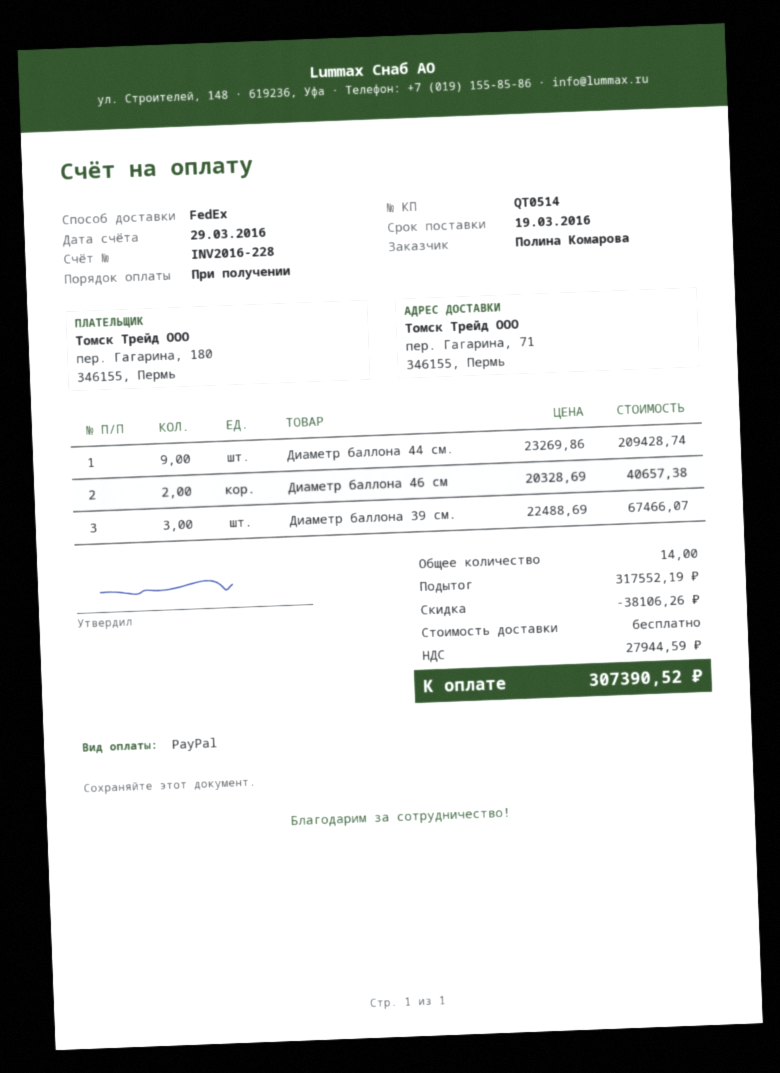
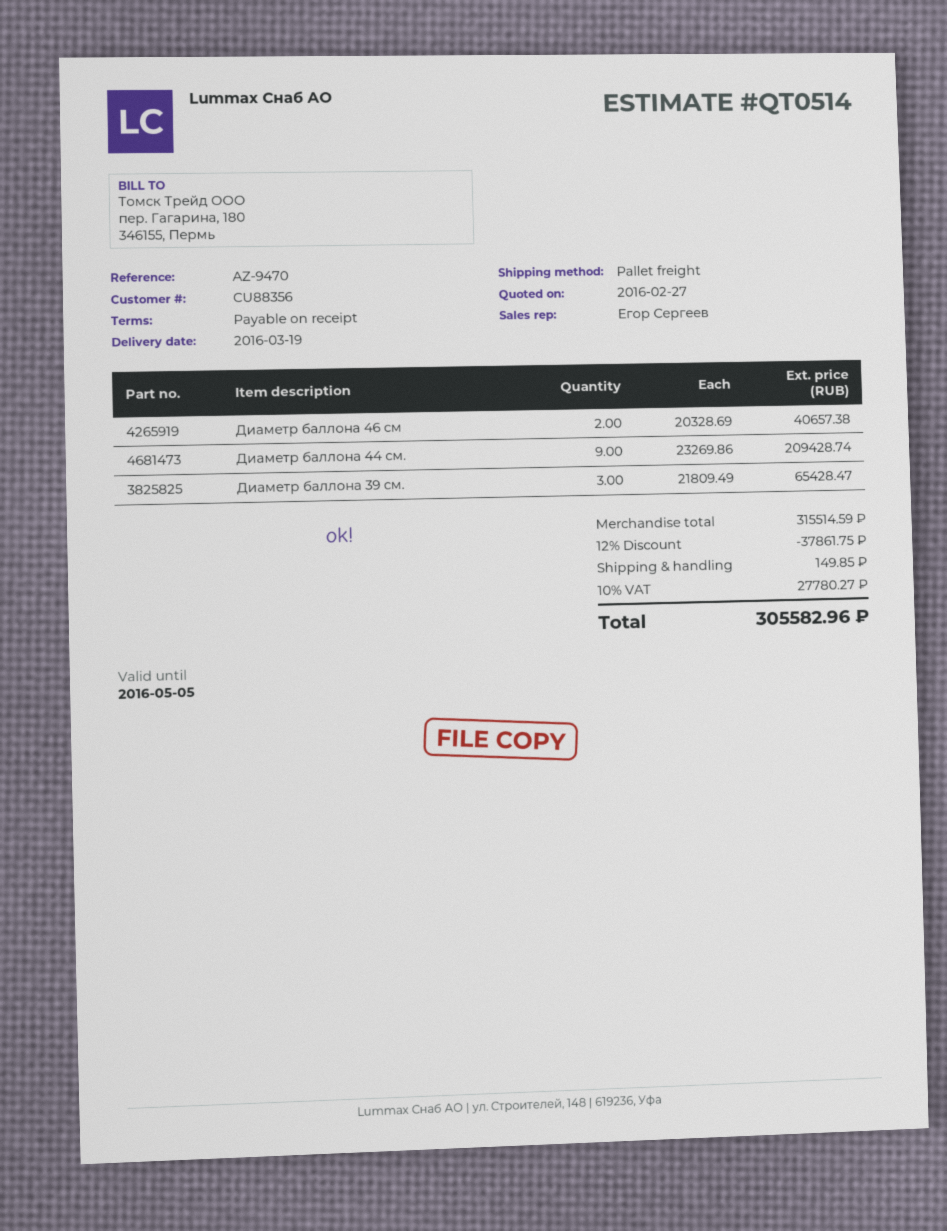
shipping method: FedEx -> pallet freight
Диаметр баллона 39 см.: 3 x 22488.69 = 67466.07 -> 3 x 21809.49 = 65428.47
subtotal: 317552.19 -> 315514.59
discount: 38106.26 -> 37861.75
shipping: 0.00 -> 149.85
tax: 27944.59 -> 27780.27
total: 307390.52 -> 305582.96

